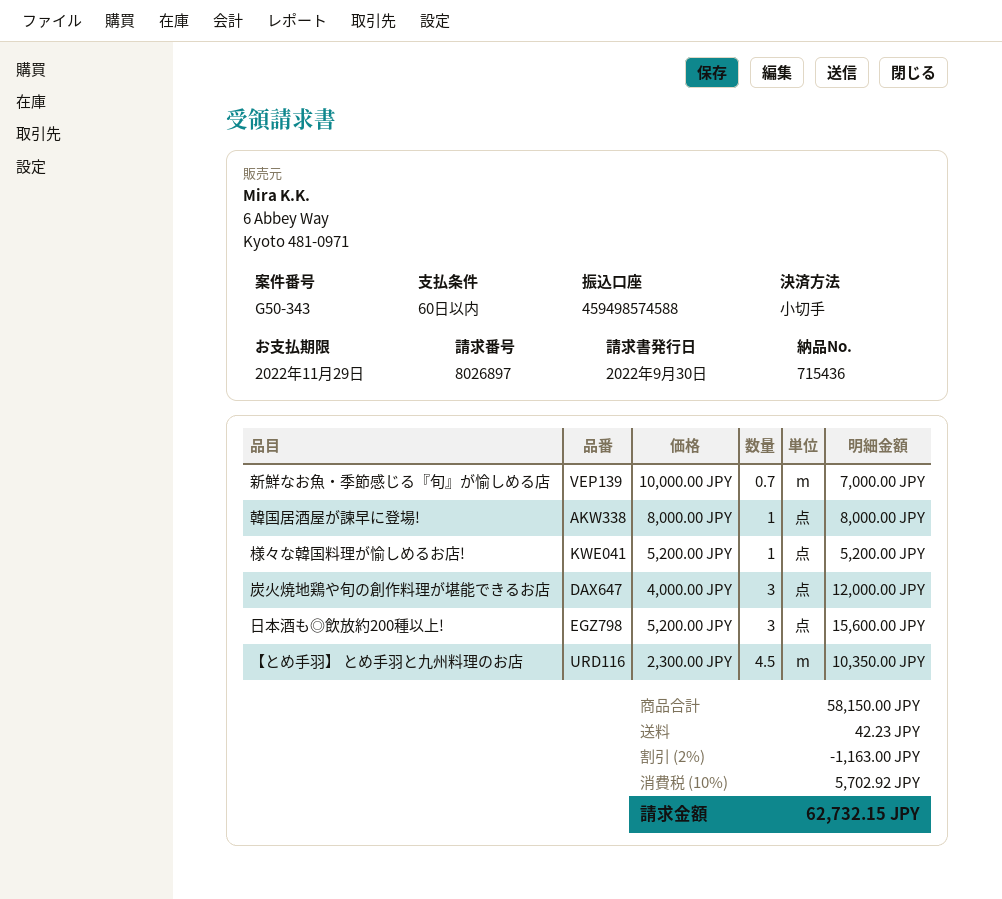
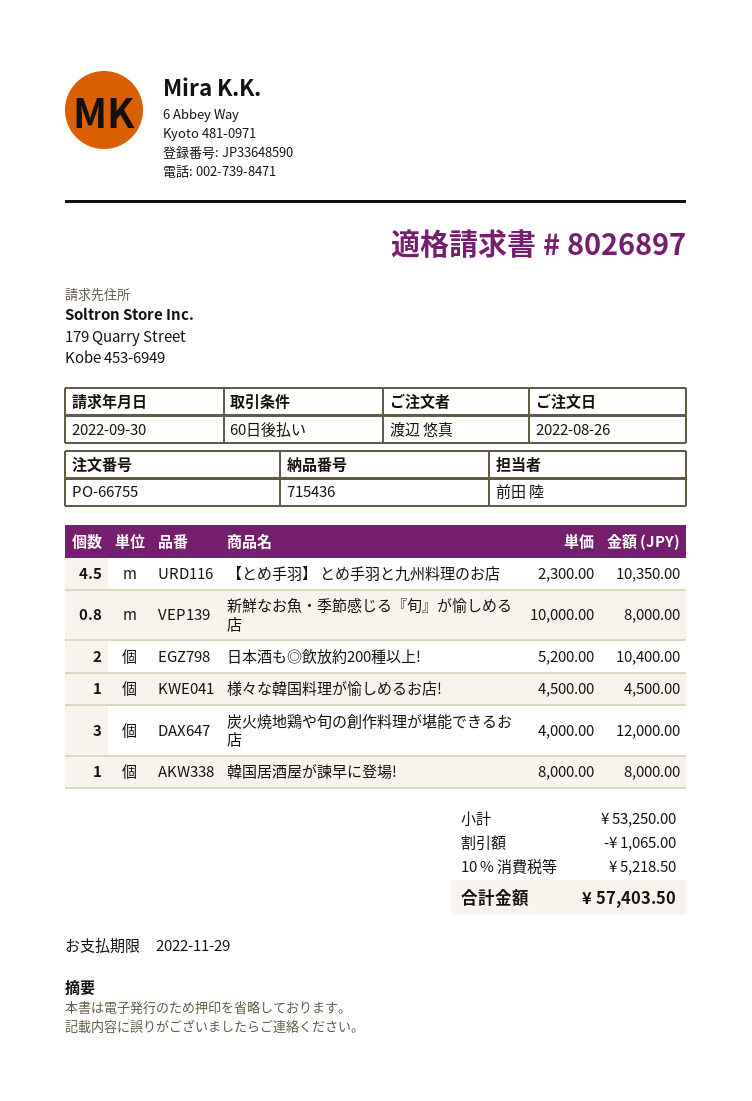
新鮮なお魚・季節感じる『旬』が愉しめる店: 0.7 x 10000.00 = 7000.00 -> 0.8 x 10000.00 = 8000.00
様々な韓国料理が愉しめるお店!: 1 x 5200.00 = 5200.00 -> 1 x 4500.00 = 4500.00
日本酒も◎飲放約200種以上!: 3 x 5200.00 = 15600.00 -> 2 x 5200.00 = 10400.00
subtotal: 58150.00 -> 53250.00
discount: 1163.00 -> 1065.00
shipping: 42.23 -> none
tax: 10% = 5702.92 -> 10% = 5218.50
total: 62732.15 -> 57403.50

